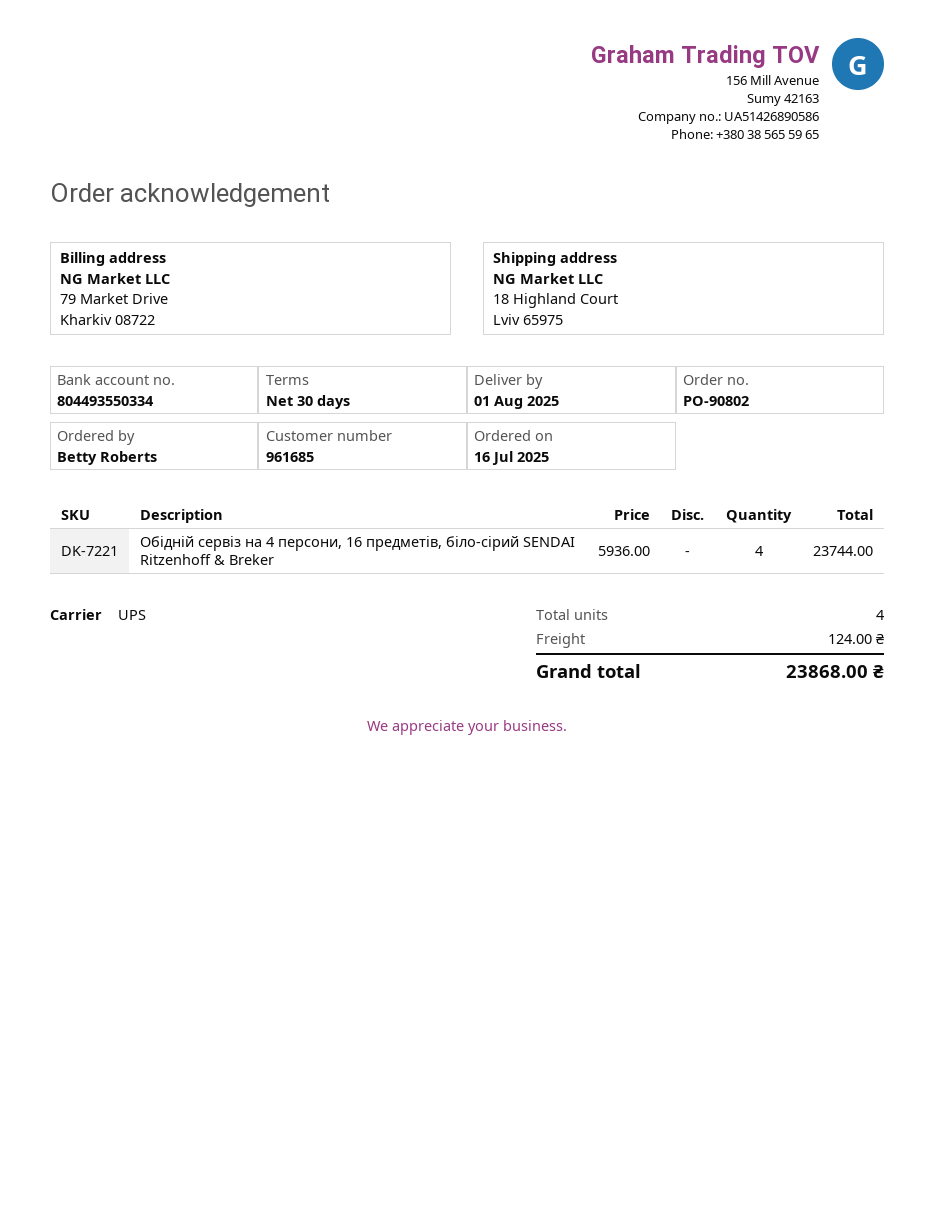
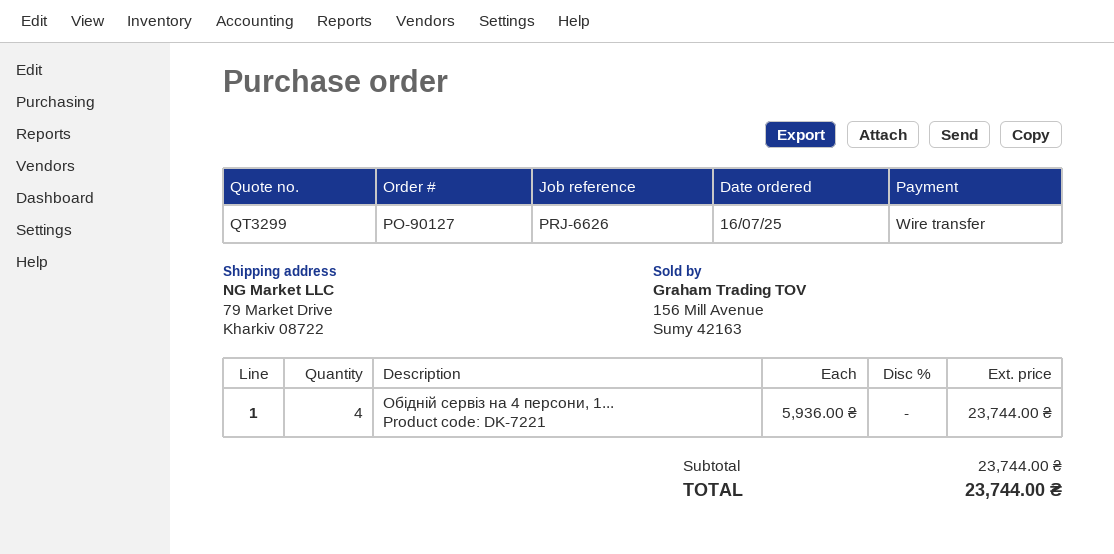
order number: PO-90802 -> PO-90127
ship to: 18 Highland Court, Lviv 65975 -> 79 Market Drive, Kharkiv 08722
shipping: 124.00 -> none
total: 23868.00 -> 23744.00

